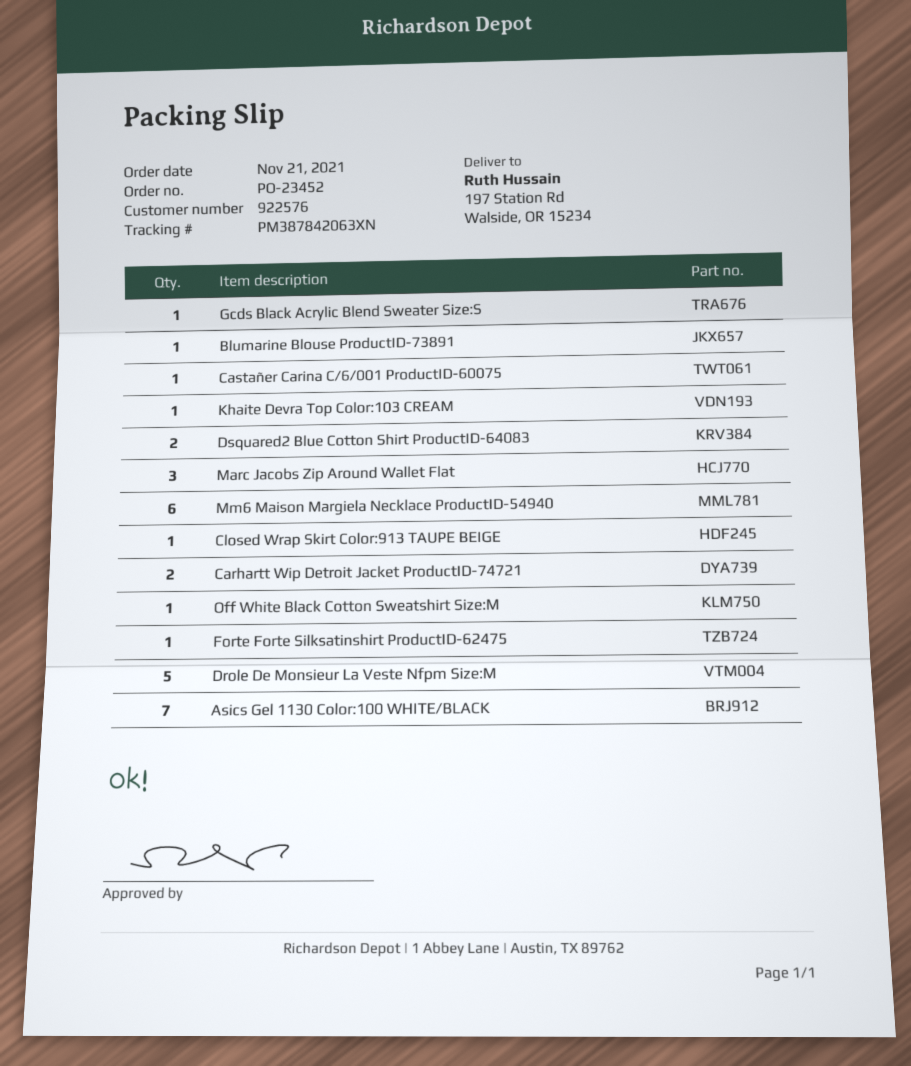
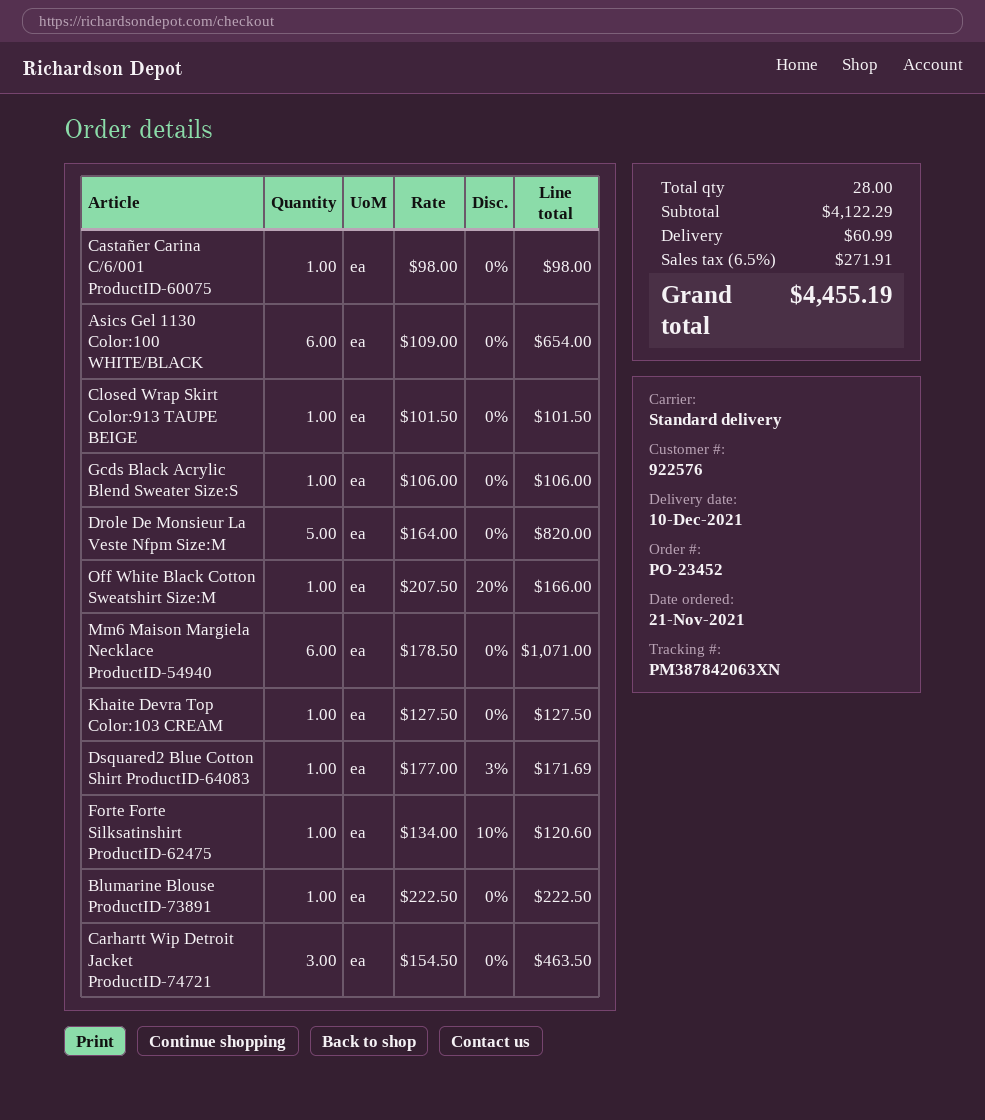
Dsquared2 Blue Cotton Shirt ProductID-64083: 2 -> 1
Marc Jacobs Zip Around Wallet Flat: 3 -> none
Carhartt Wip Detroit Jacket ProductID-74721: 2 -> 3
Asics Gel 1130 Color:100 WHITE/BLACK: 7 -> 6

